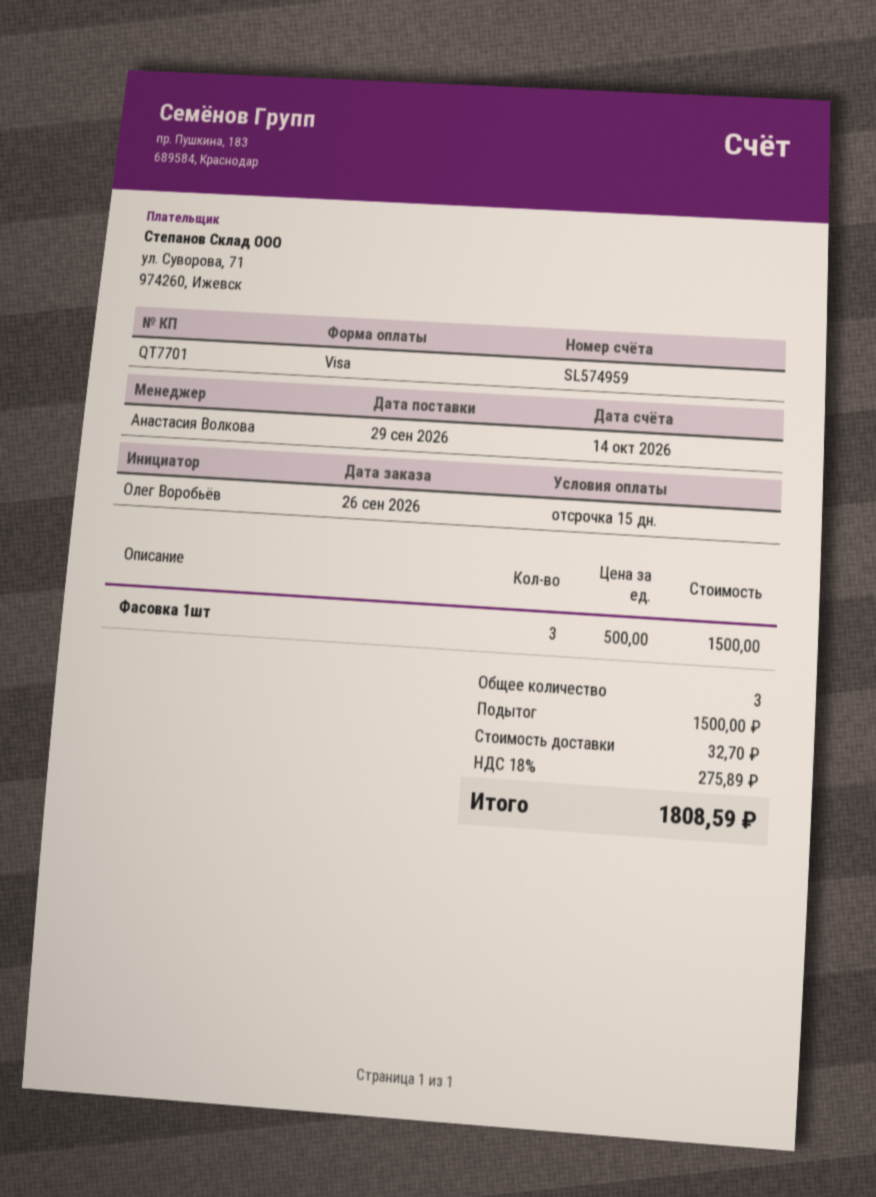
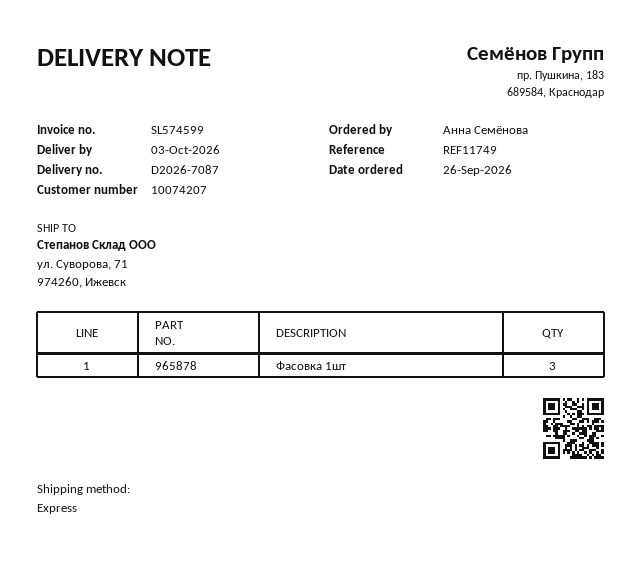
delivery date: 2026-09-29 -> 2026-10-03
invoice number: SL574959 -> SL574599
ordered by: Олег Воробьёв -> Анна Семёнова

